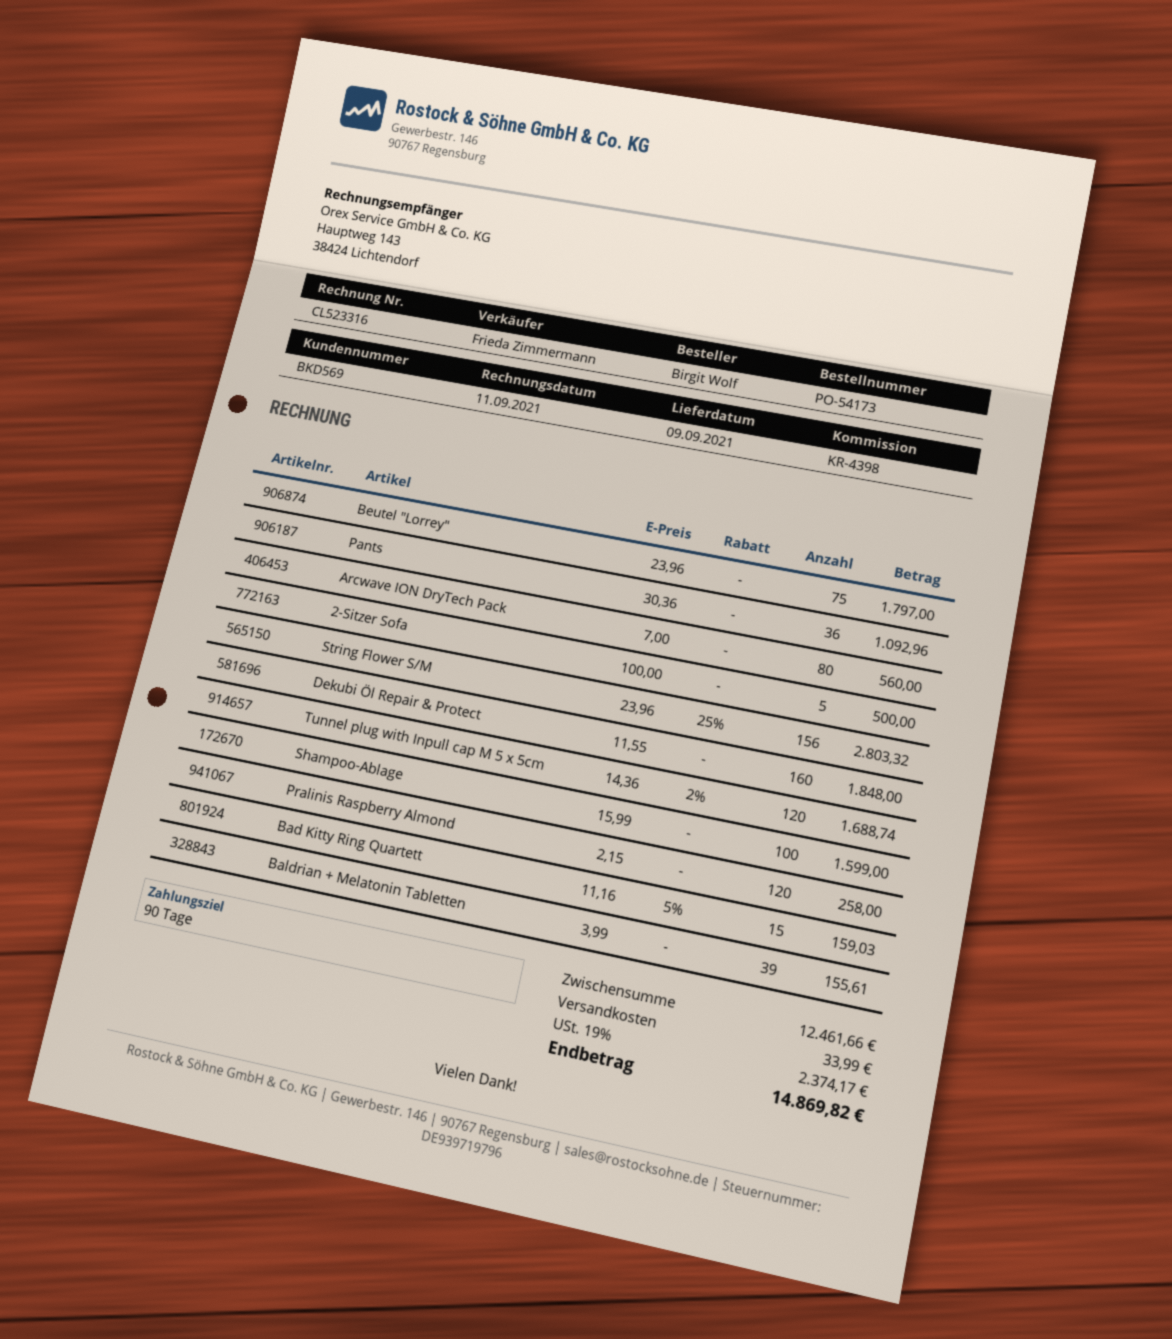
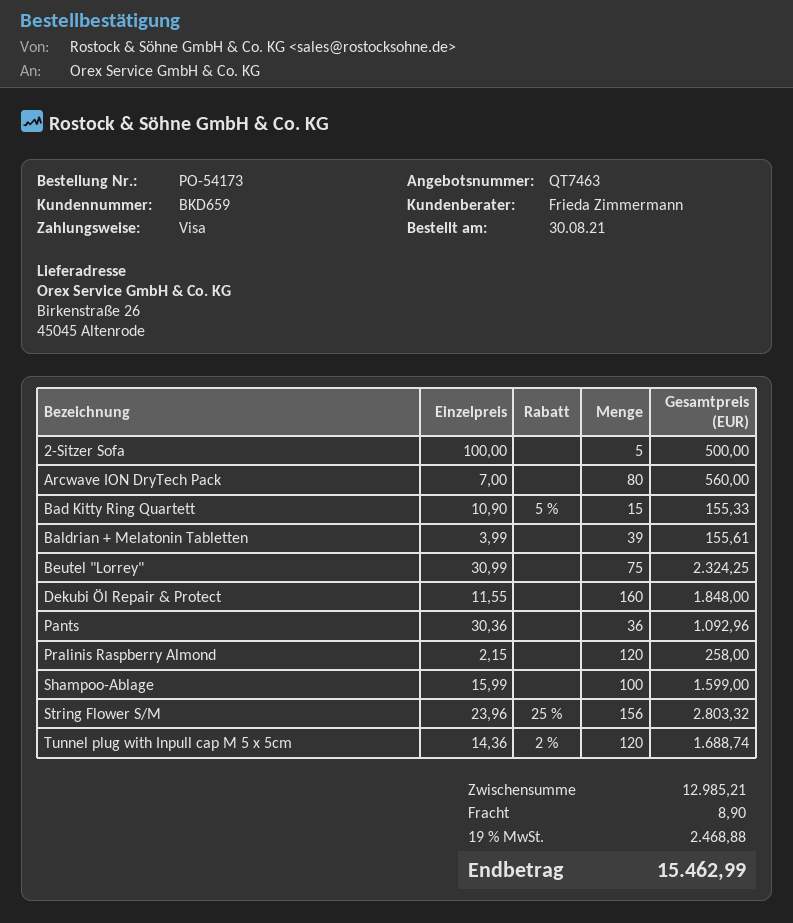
customer number: BKD569 -> BKD659
Beutel "Lorrey": 75 x 23.96 = 1797.00 -> 75 x 30.99 = 2324.25
Bad Kitty Ring Quartett: 15 x 11.16 - 5% = 159.03 -> 15 x 10.90 - 5% = 155.33
subtotal: 12461.66 -> 12985.21
shipping: 33.99 -> 8.90
tax: 19% = 2374.17 -> 19% = 2468.88
total: 14869.82 -> 15462.99

